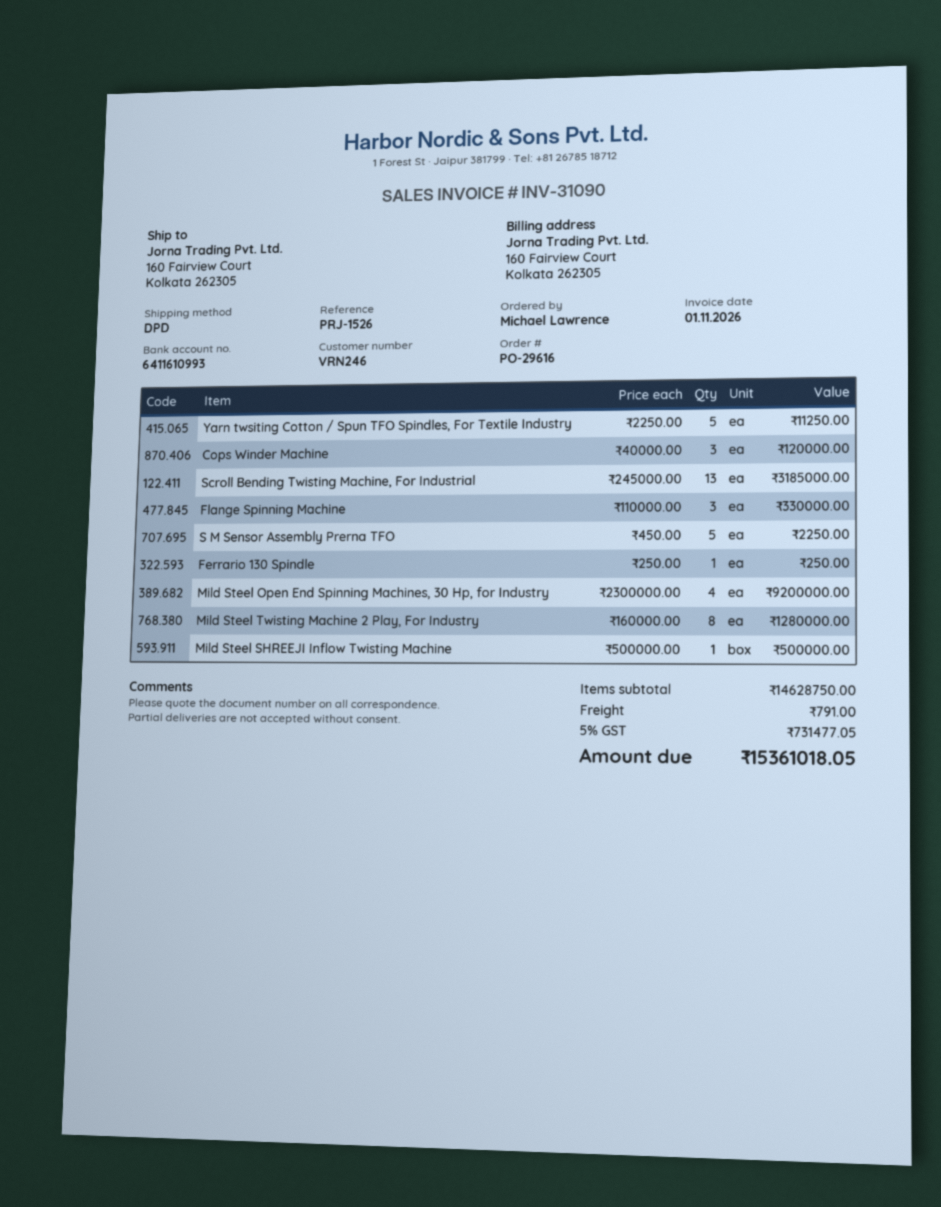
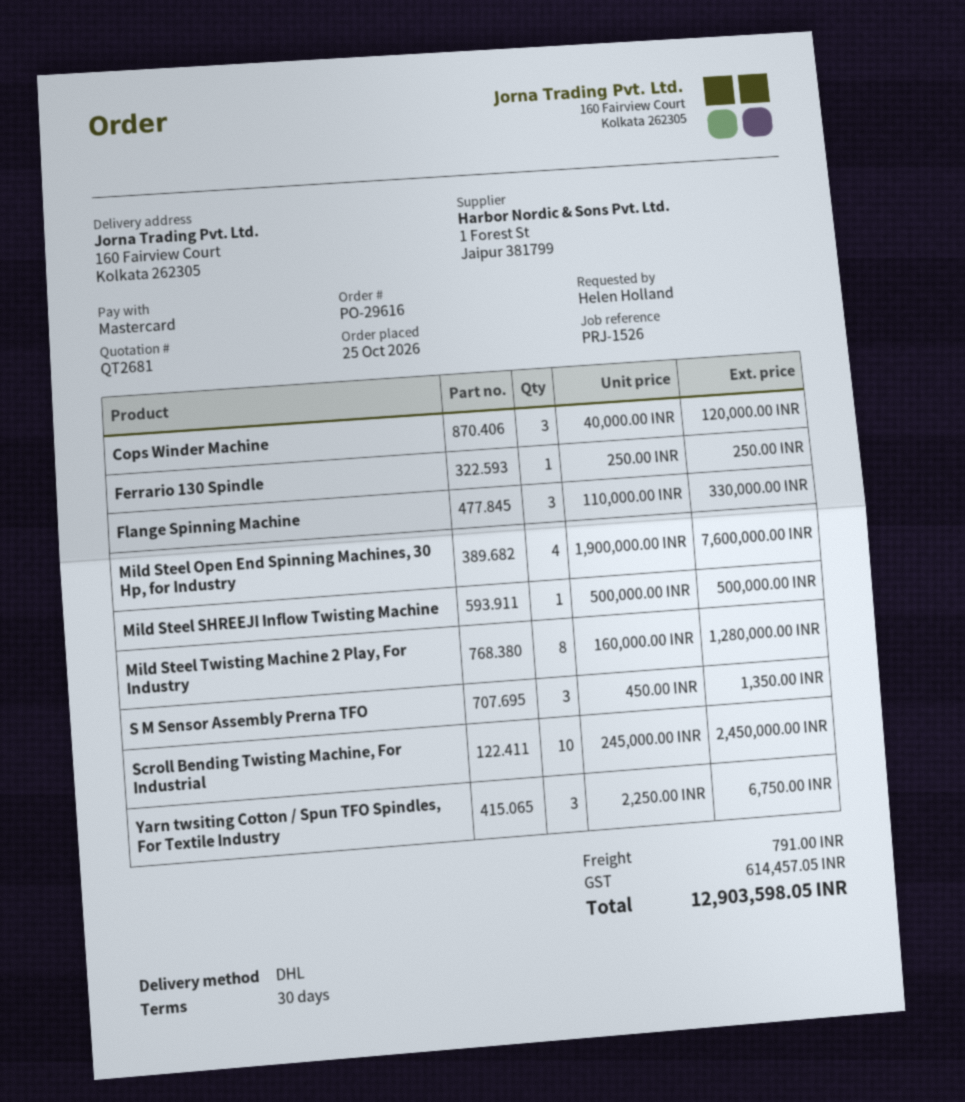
ordered by: Michael Lawrence -> Helen Holland
shipping method: DPD -> DHL
Yarn twsiting Cotton / Spun TFO Spindles, For Textile Industry: 5 x 2250.00 = 11250.00 -> 3 x 2250.00 = 6750.00
Scroll Bending Twisting Machine, For Industrial: 13 x 245000.00 = 3185000.00 -> 10 x 245000.00 = 2450000.00
S M Sensor Assembly Prerna TFO: 5 x 450.00 = 2250.00 -> 3 x 450.00 = 1350.00
Mild Steel Open End Spinning Machines, 30 Hp, for Industry: 4 x 2300000.00 = 9200000.00 -> 4 x 1900000.00 = 7600000.00
tax: 731477.05 -> 614457.05
total: 15361018.05 -> 12903598.05

